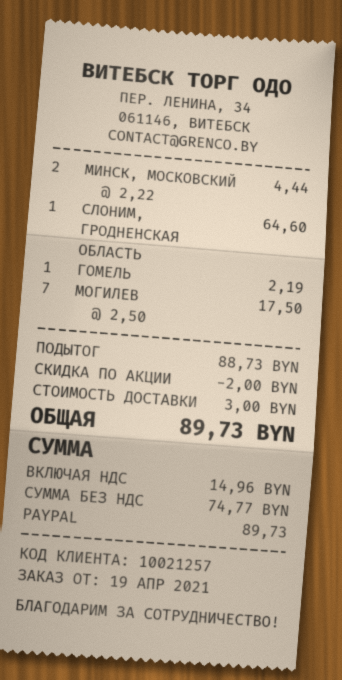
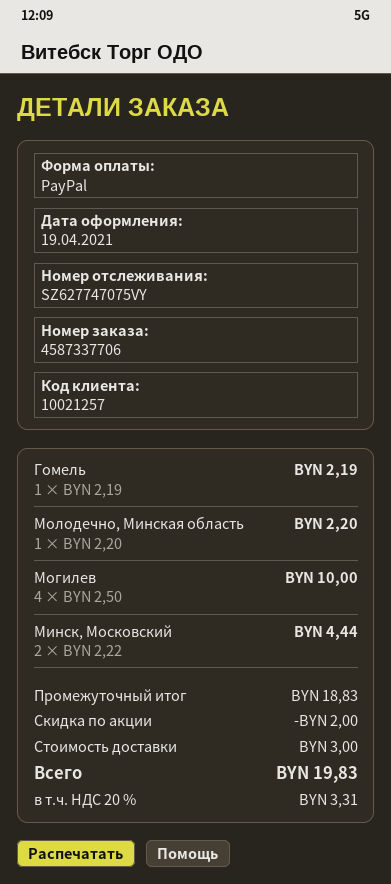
СЛОНИМ, ГРОДНЕНСКАЯ ОБЛАСТЬ: 1 x 64.60 = 64.60 -> none
МОГИЛЕВ: 7 x 2.50 = 17.50 -> 4 x 2.50 = 10.00
Молодечно, Минская область: none -> 1 x 2.20 = 2.20
subtotal: 88.73 -> 18.83
tax: 14.96 -> 3.31
total: 89.73 -> 19.83

